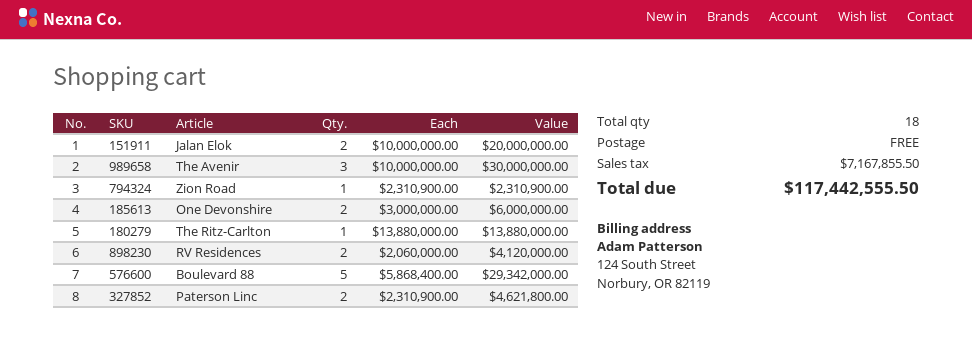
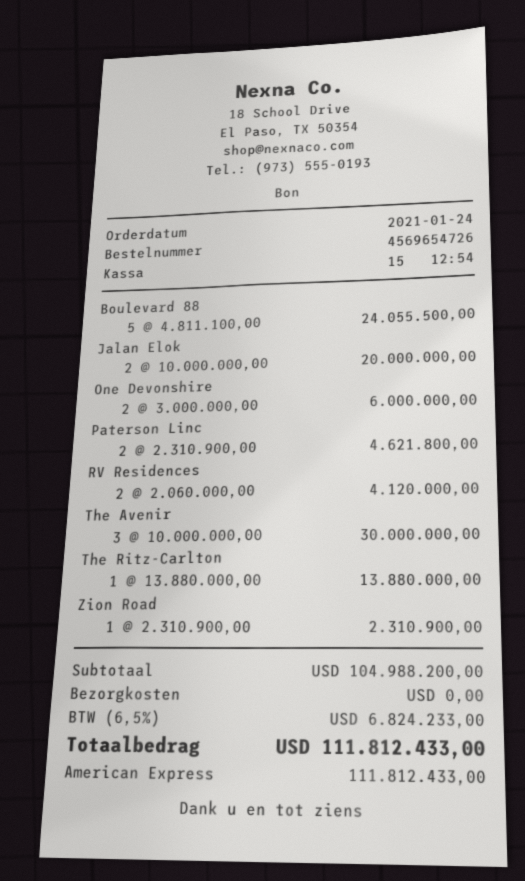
Boulevard 88: 5 x 5868400.00 = 29342000.00 -> 5 x 4811100.00 = 24055500.00
tax: 7167855.50 -> 6824233.00
total: 117442555.50 -> 111812433.00

